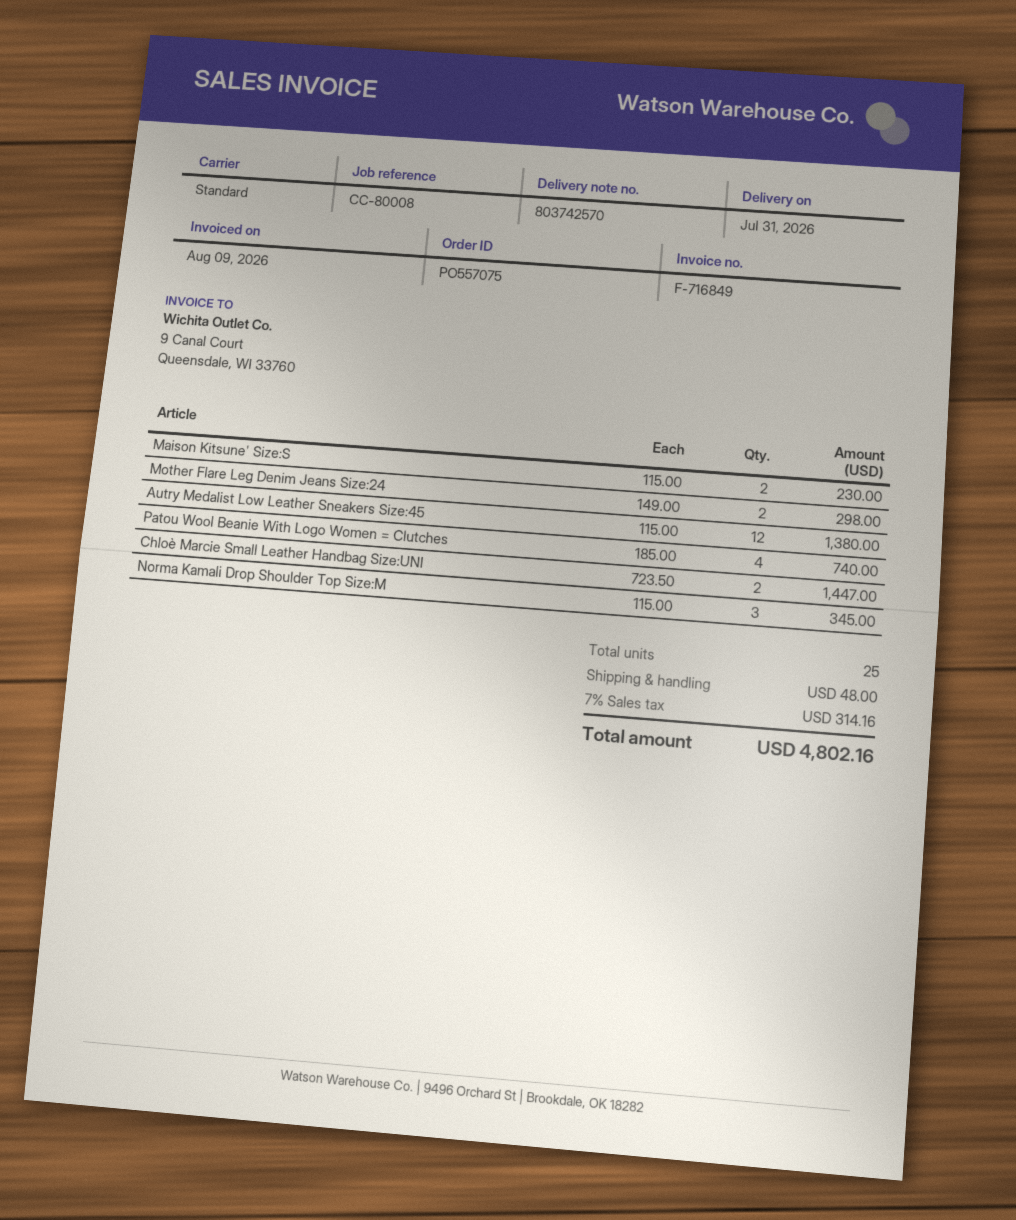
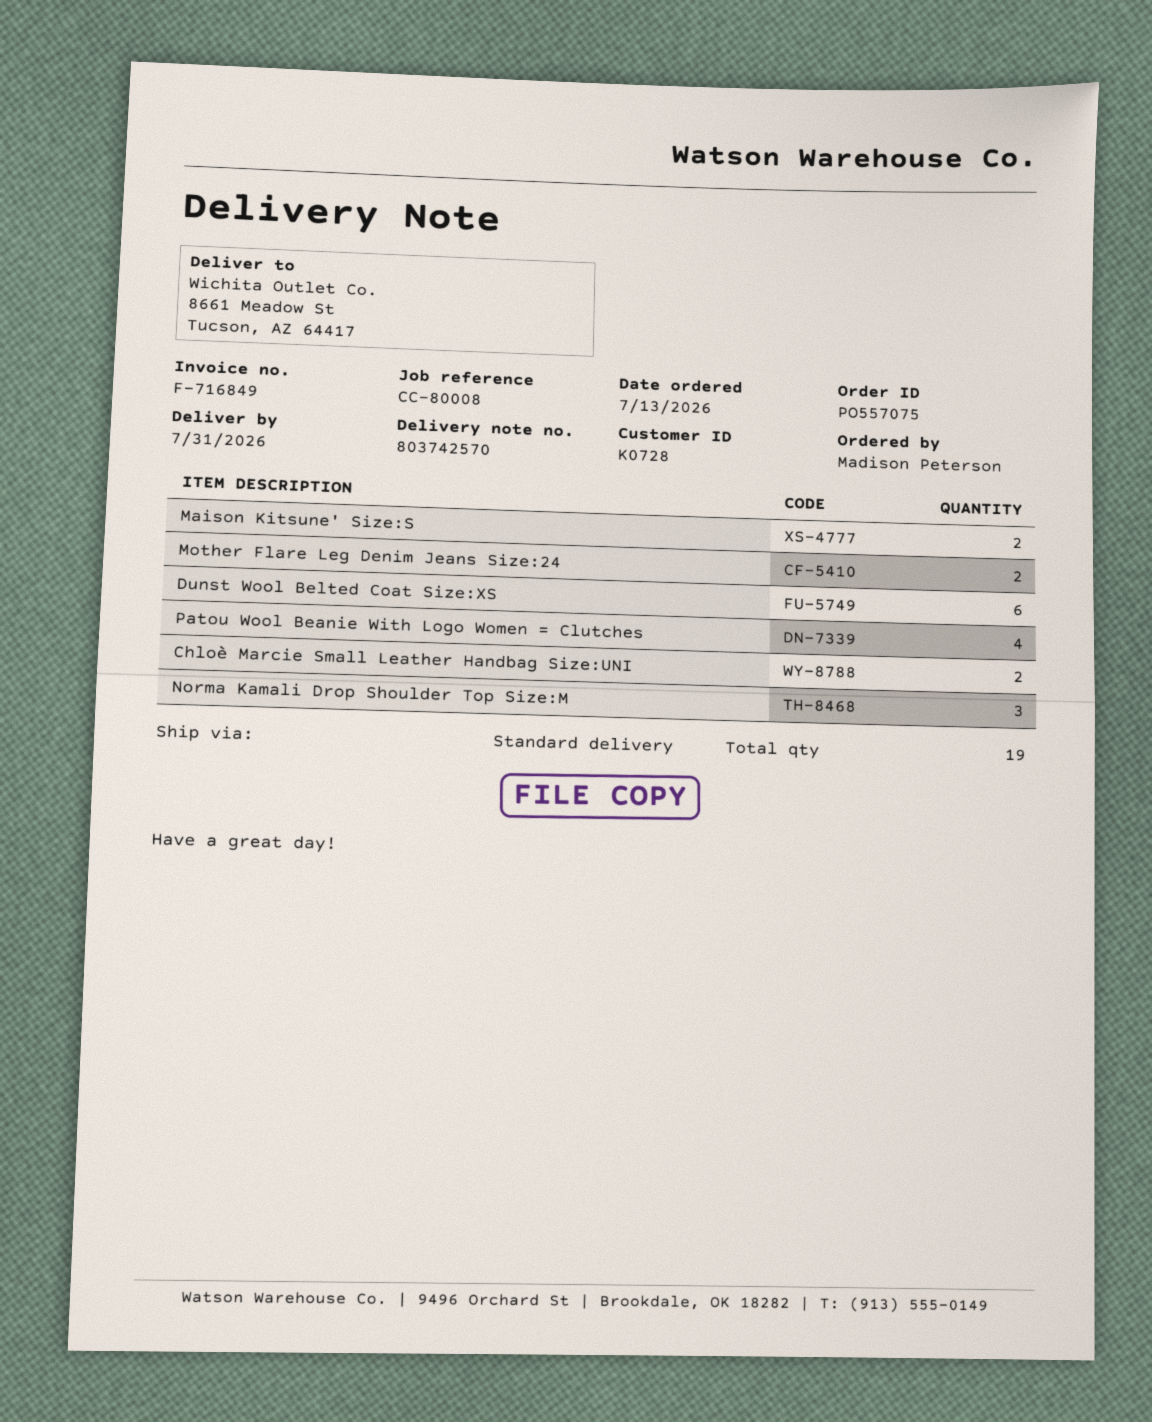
Autry Medalist Low Leather Sneakers Size:45: 12 -> none
Dunst Wool Belted Coat Size:XS: none -> 6
total quantity: 25 -> 19

